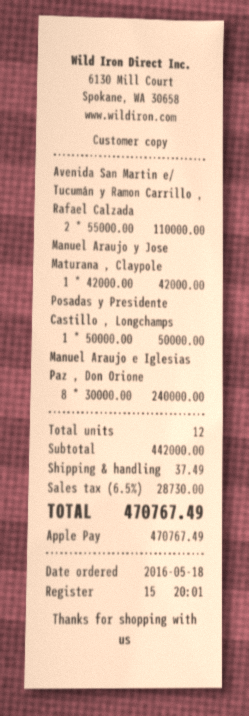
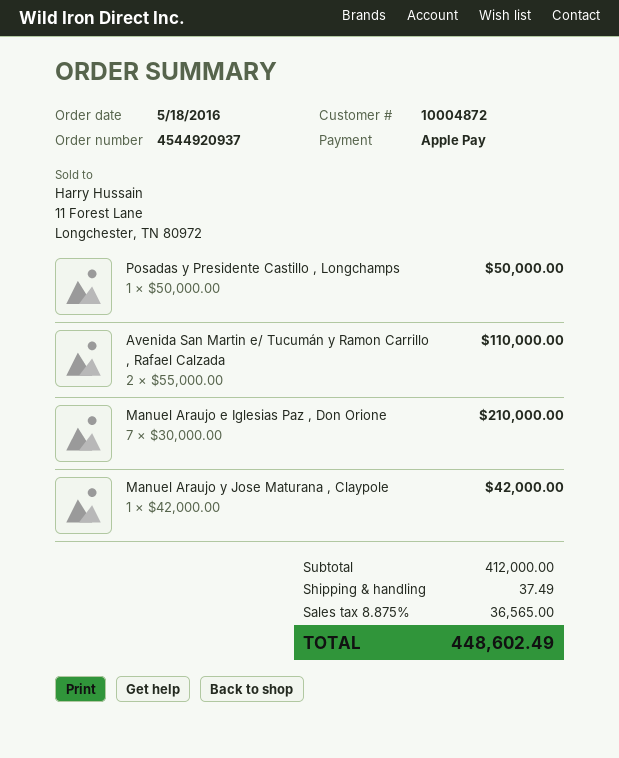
Manuel Araujo e Iglesias Paz , Don Orione: 8 x 30000.00 = 240000.00 -> 7 x 30000.00 = 210000.00
subtotal: 442000.00 -> 412000.00
tax: 6.5% = 28730.00 -> 8.875% = 36565.00
total: 470767.49 -> 448602.49

